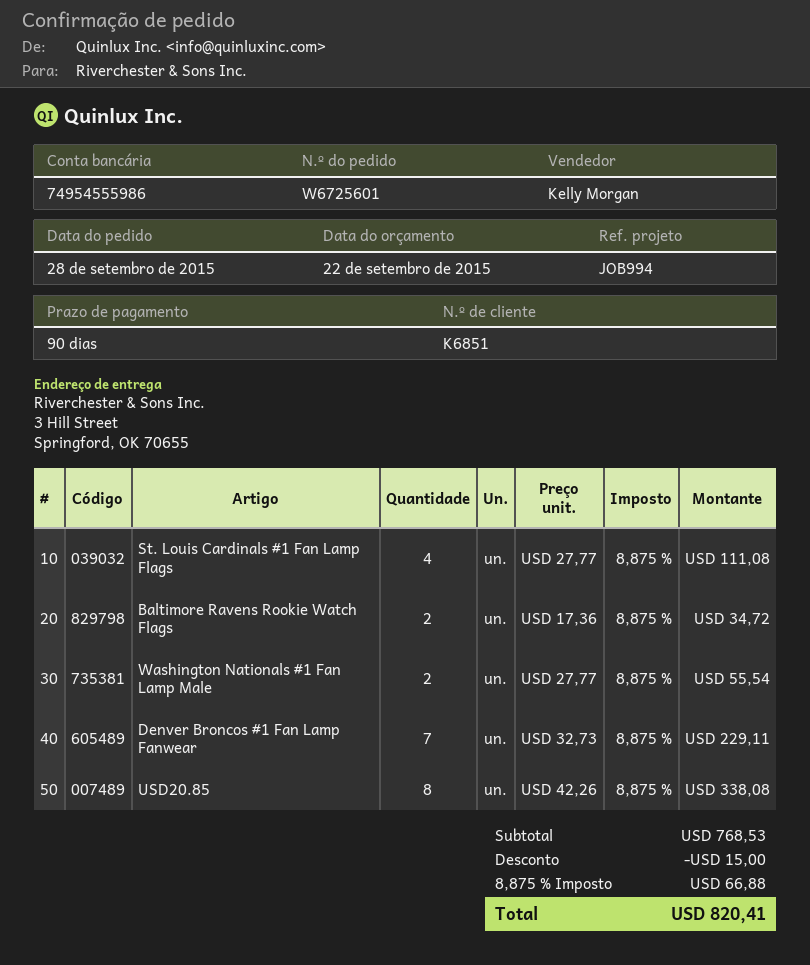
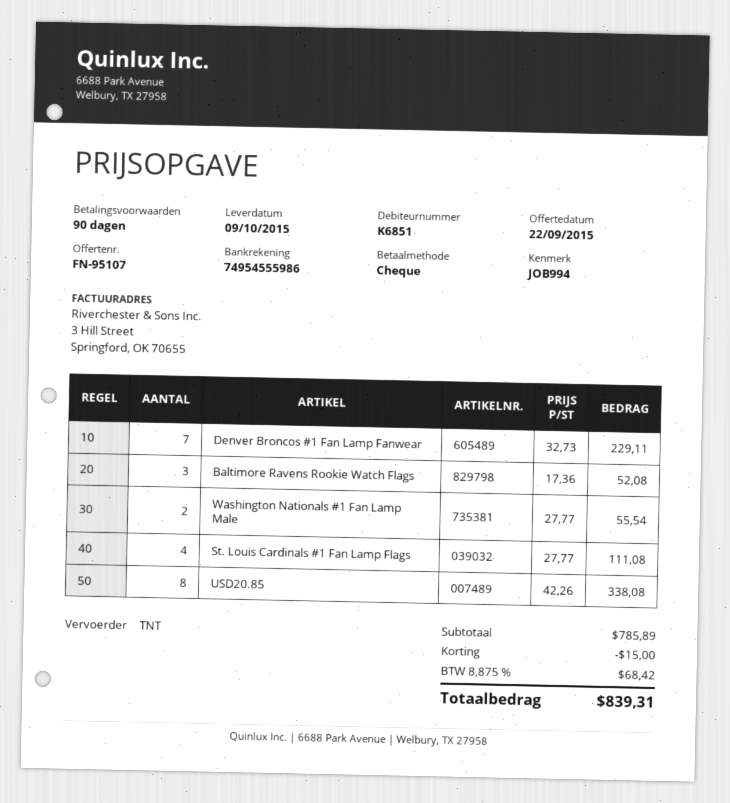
Baltimore Ravens Rookie Watch Flags: 2 x 17.36 = 34.72 -> 3 x 17.36 = 52.08
subtotal: 768.53 -> 785.89
tax: 8.875% = 66.88 -> 8.875% = 68.42
total: 820.41 -> 839.31

